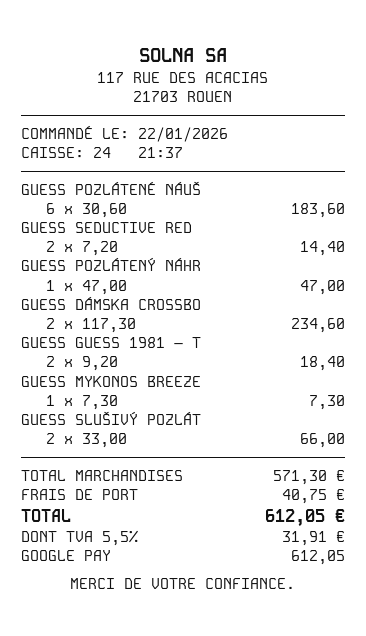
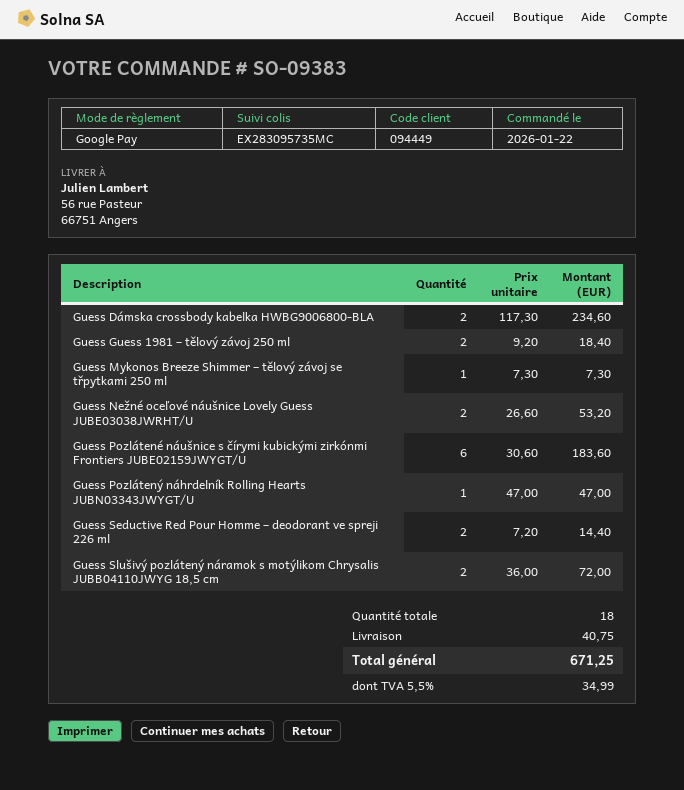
GUESS SLUŠIVÝ POZLÁT: 2 x 33.00 = 66.00 -> 2 x 36.00 = 72.00
Guess Nežné oceľové náušnice Lovely Guess JUBE03038JWRHT/U: none -> 2 x 26.60 = 53.20
tax: 5.5% = 31.91 -> 5.5% = 34.99
total: 612.05 -> 671.25

